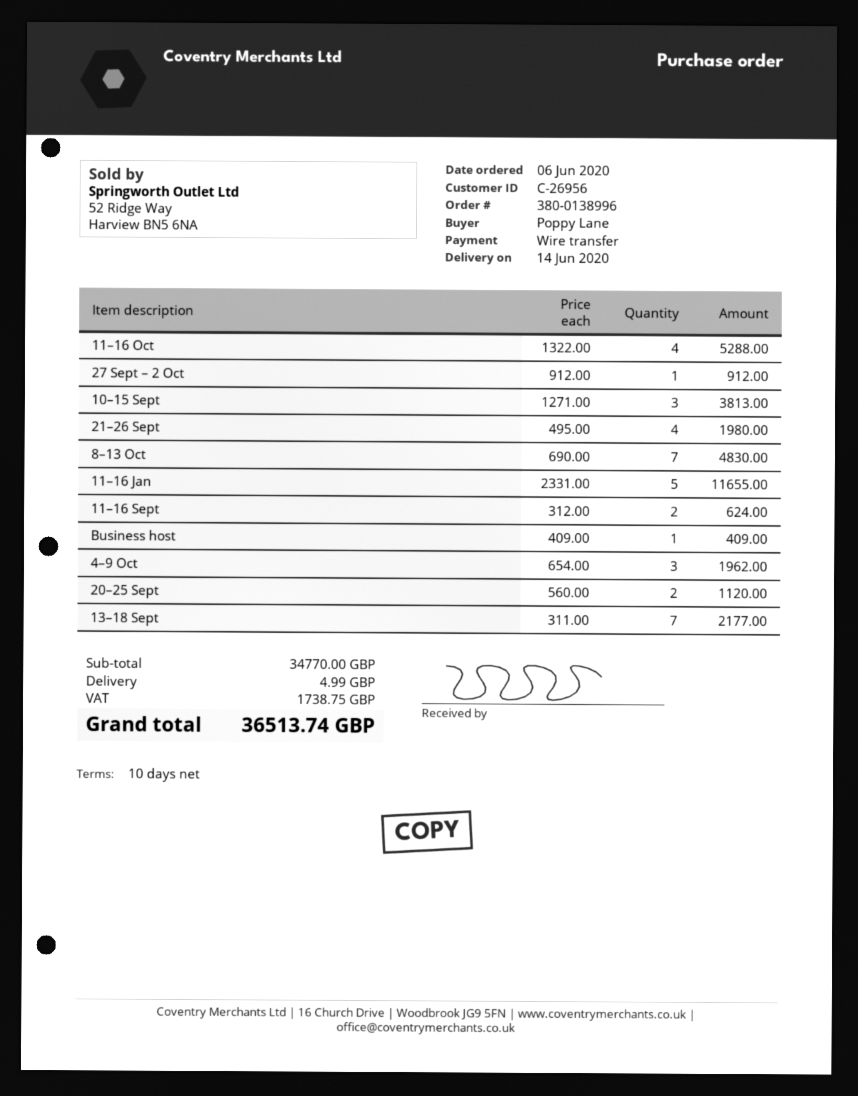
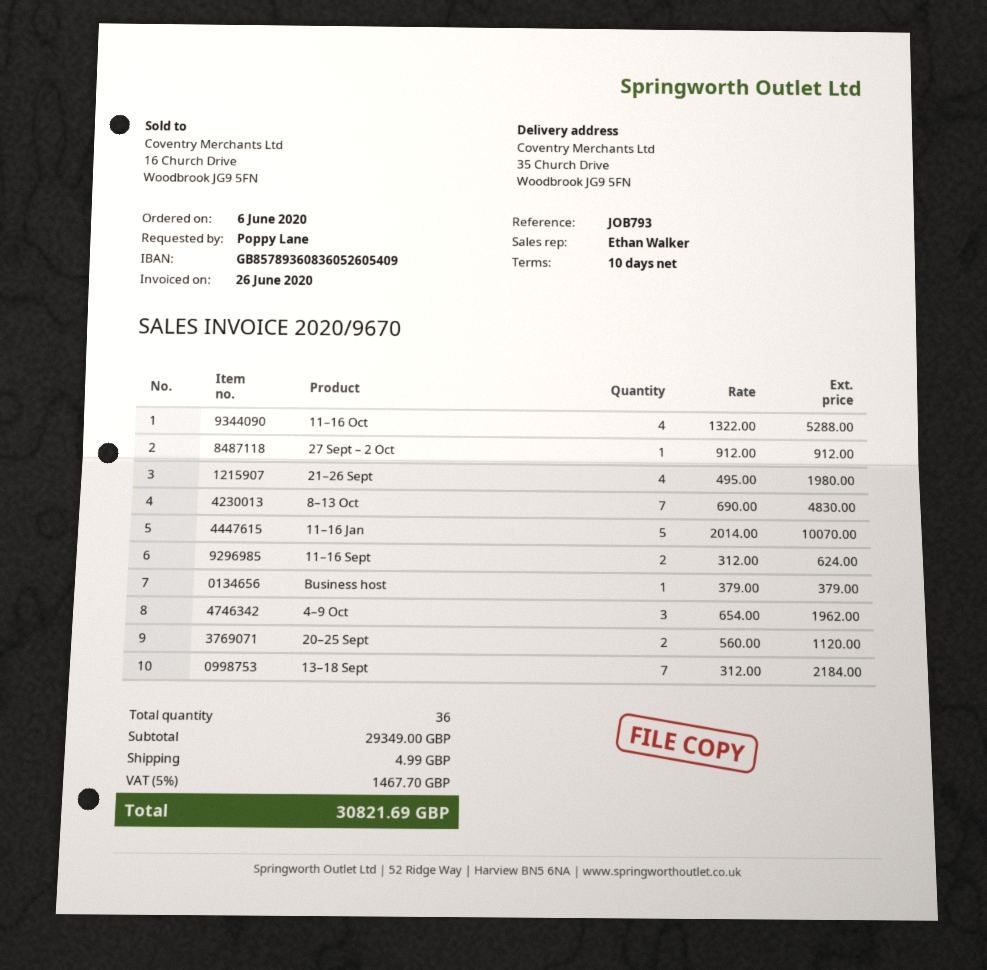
10–15 Sept: 3 x 1271.00 = 3813.00 -> none
11–16 Jan: 5 x 2331.00 = 11655.00 -> 5 x 2014.00 = 10070.00
Business host: 1 x 409.00 = 409.00 -> 1 x 379.00 = 379.00
13–18 Sept: 7 x 311.00 = 2177.00 -> 7 x 312.00 = 2184.00
subtotal: 34770.00 -> 29349.00
tax: 1738.75 -> 1467.70
total: 36513.74 -> 30821.69

